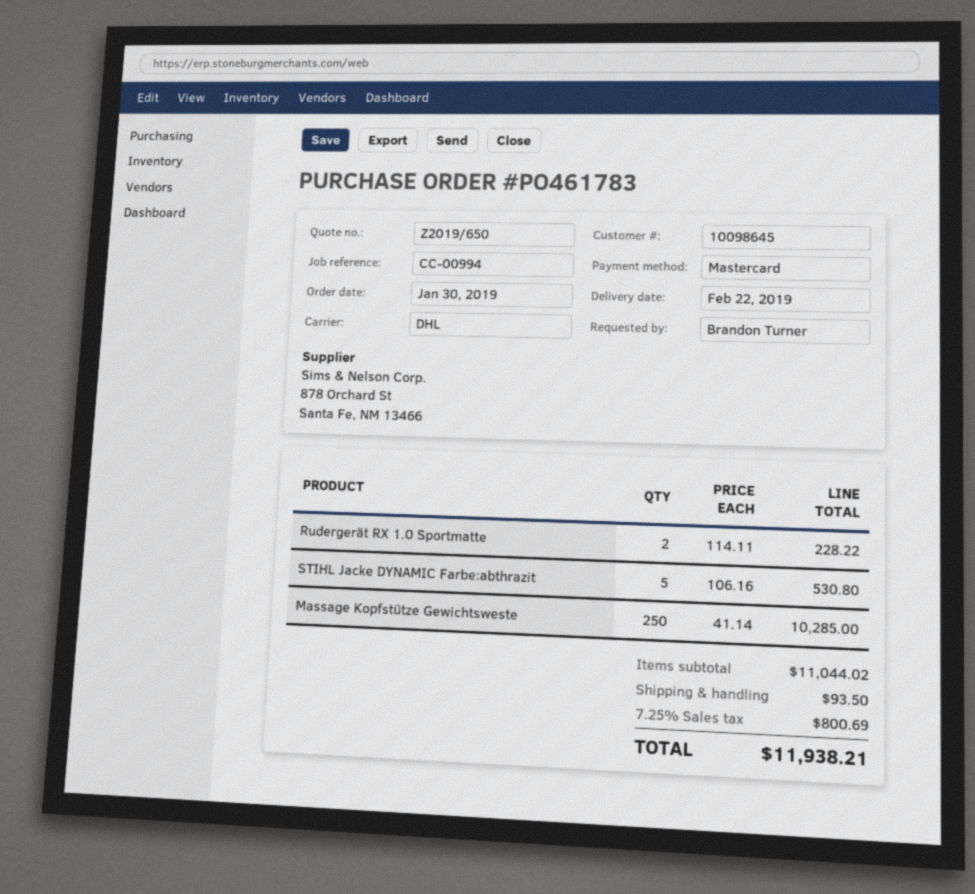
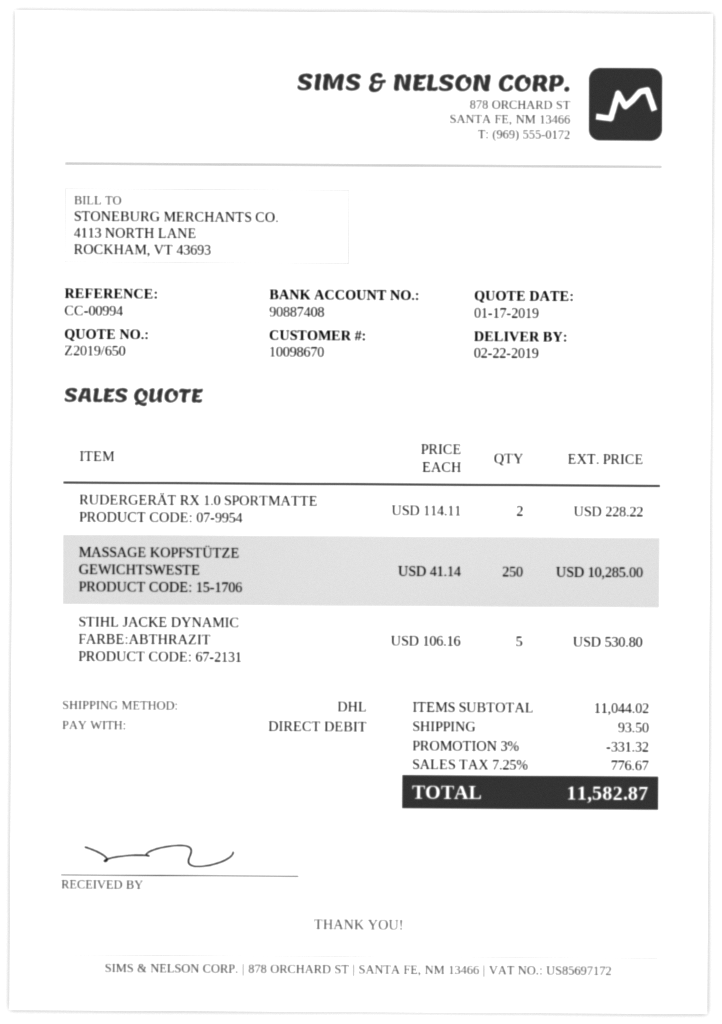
customer number: 10098645 -> 10098670
payment method: Mastercard -> direct debit
discount: none -> 3% = 331.32
tax: 7.25% = 800.69 -> 7.25% = 776.67
total: 11938.21 -> 11582.87

